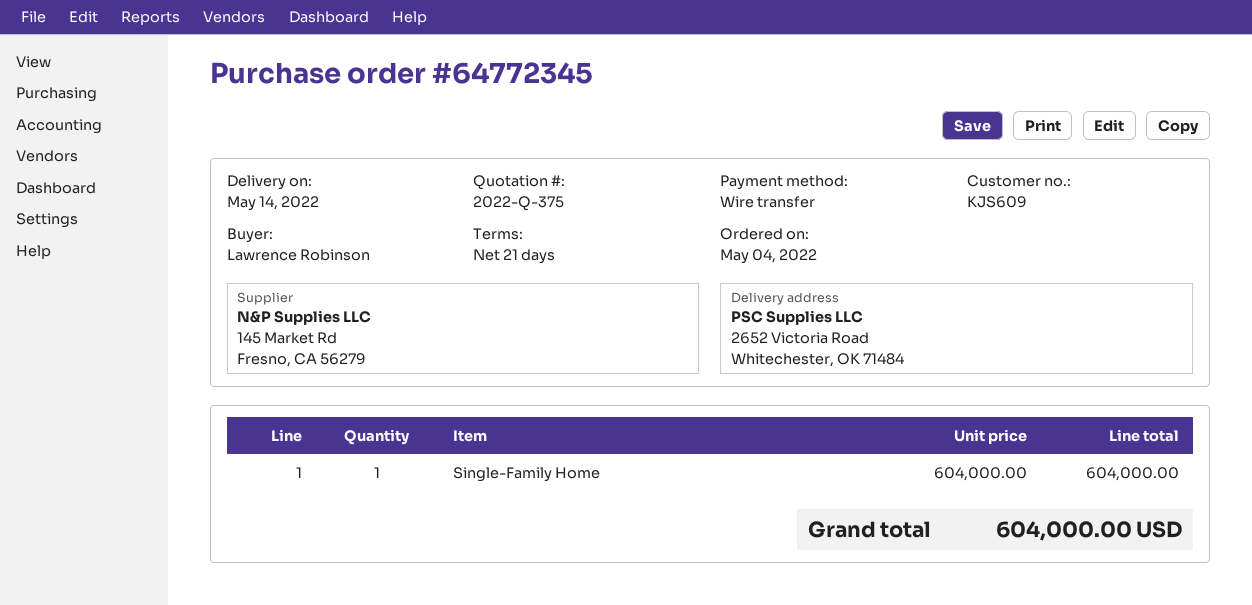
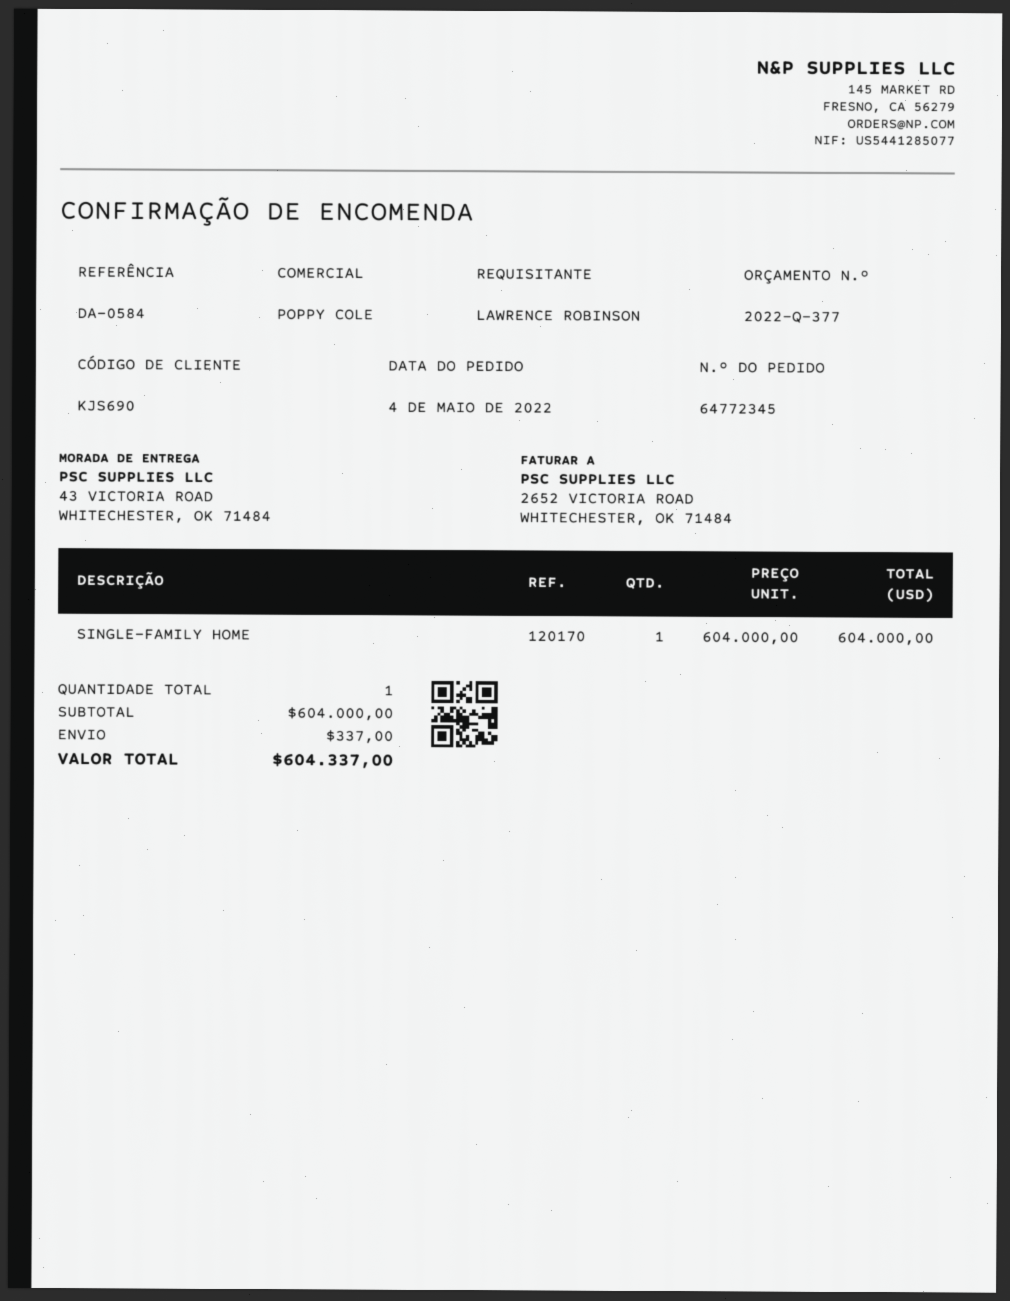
quote number: 2022-Q-375 -> 2022-Q-377
customer number: KJS609 -> KJS690
ship to: 2652 Victoria Road, Whitechester, OK 71484 -> 43 VICTORIA ROAD, WHITECHESTER, OK 71484
shipping: none -> 337.00
total: 604000.00 -> 604337.00

